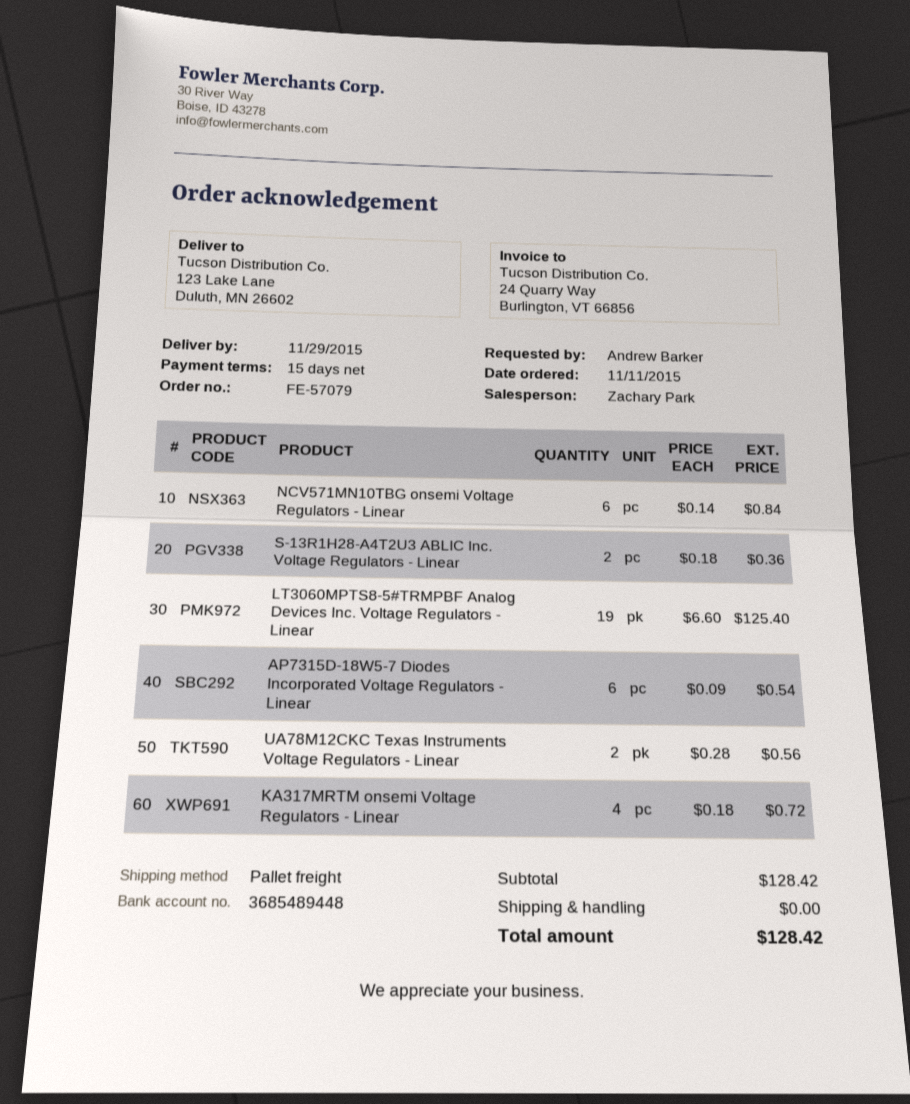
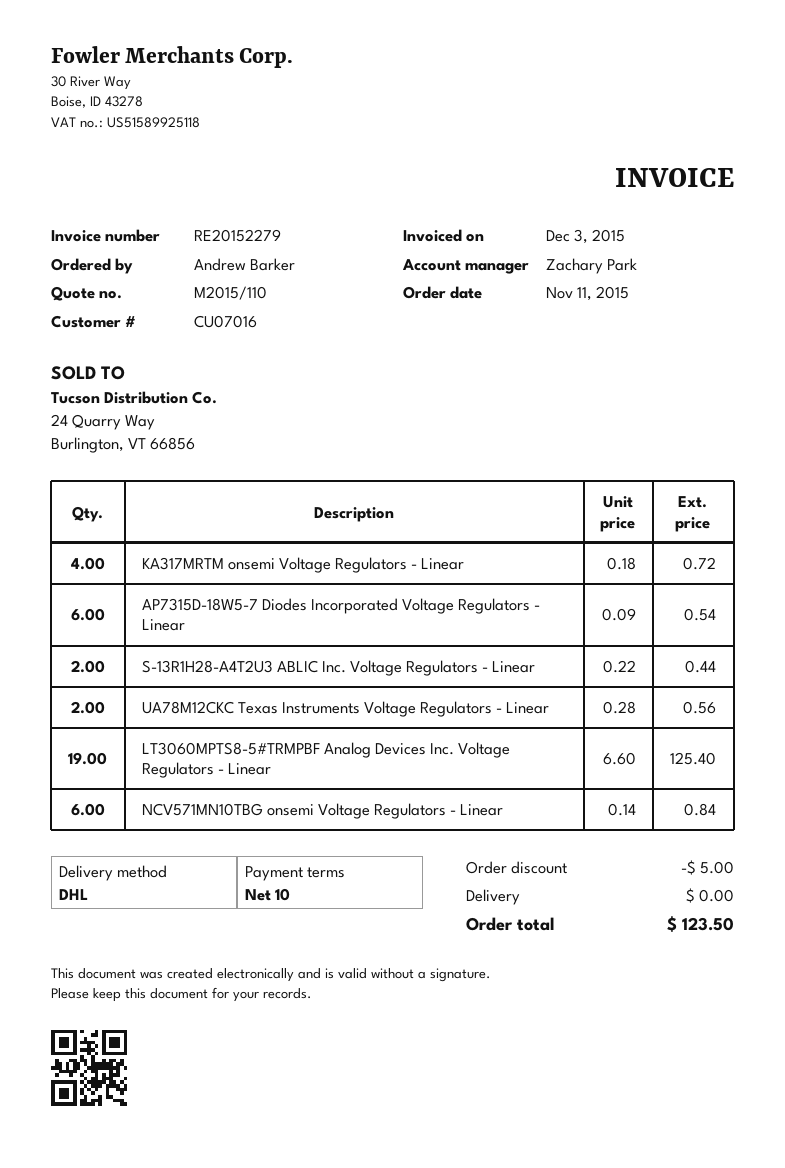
payment terms: 15 days -> 10 days
shipping method: pallet freight -> DHL
S-13R1H28-A4T2U3 ABLIC Inc. Voltage Regulators - Linear: 2 x 0.18 = 0.36 -> 2 x 0.22 = 0.44
discount: none -> 5.00
total: 128.42 -> 123.50

